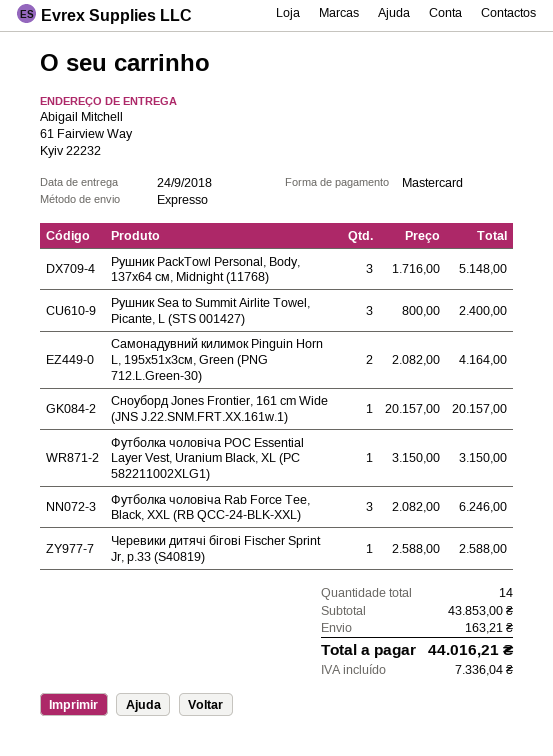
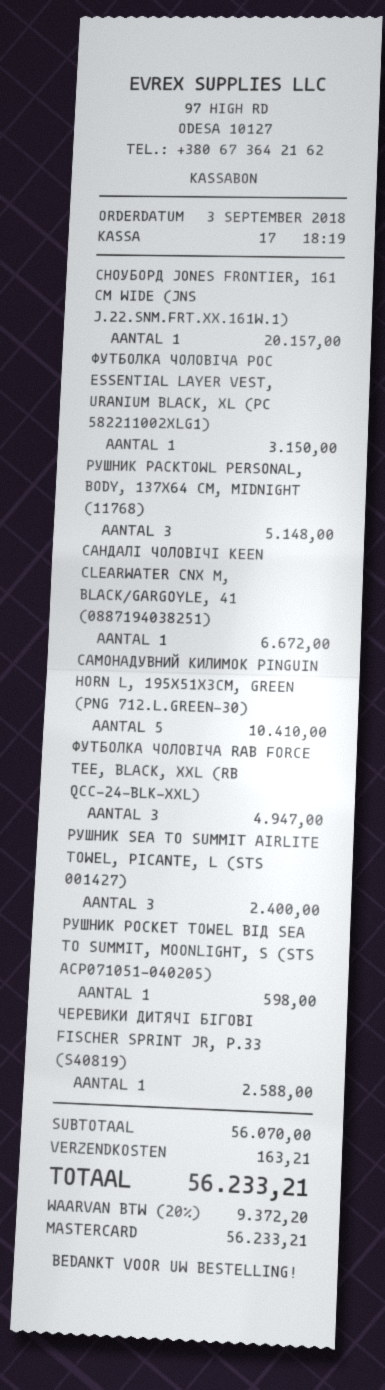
Самонадувний килимок Pinguin Horn L, 195х51х3см, Green (PNG 712.L.Green-30): 2 for 4164.00 -> 5 for 10410.00
Футболка чоловіча Rab Force Tee, Black, XXL (RB QCC-24-BLK-XXL): 3 for 6246.00 -> 3 for 4947.00
САНДАЛІ ЧОЛОВІЧІ KEEN CLEARWATER CNX M, BLACK/GARGOYLE, 41 (0887194038251): none -> 1 for 6672.00
РУШНИК POCKET TOWEL ВІД SEA TO SUMMIT, MOONLIGHT, S (STS ACP071051-040205): none -> 1 for 598.00
subtotal: 43853.00 -> 56070.00
tax: 7336.04 -> 9372.20
total: 44016.21 -> 56233.21

